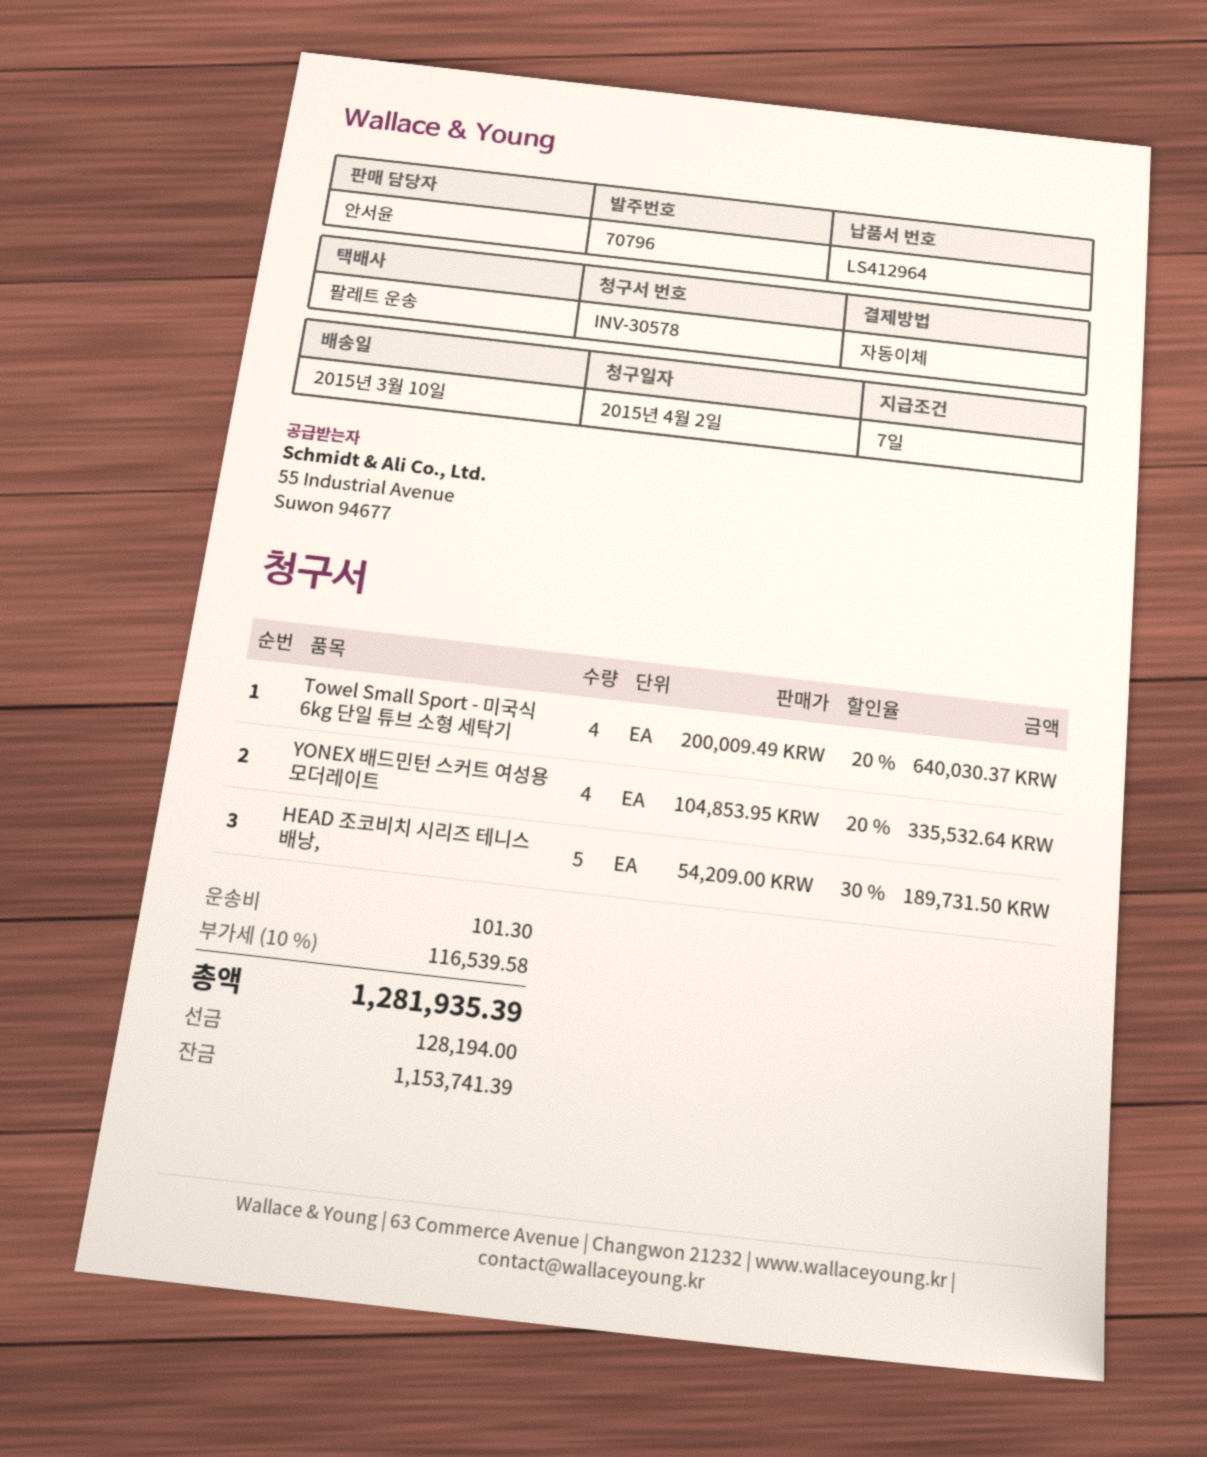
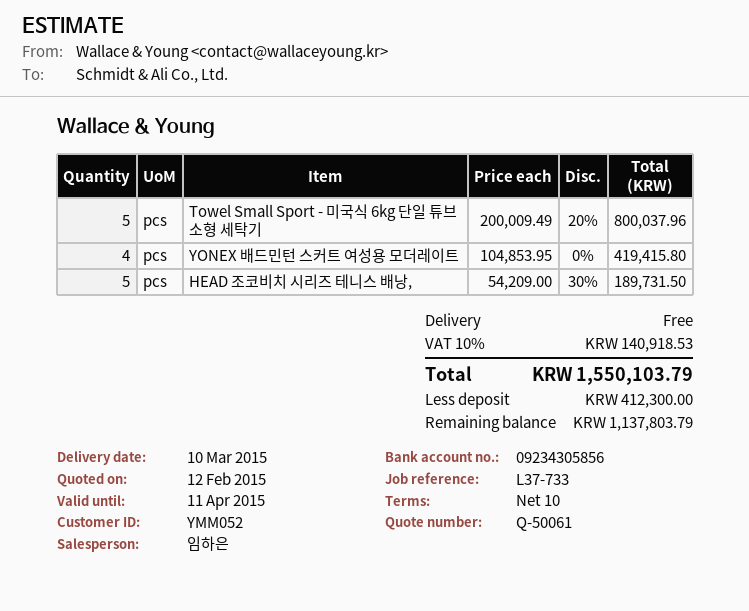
payment terms: 7 days -> 10 days
sales rep: 안서윤 -> 임하은
Towel Small Sport - 미국식 6kg 단일 튜브 소형 세탁기: 4 x 200009.49 - 20% = 640030.37 -> 5 x 200009.49 - 20% = 800037.96
YONEX 배드민턴 스커트 여성용 모더레이트: 4 x 104853.95 - 20% = 335532.64 -> 4 x 104853.95 = 419415.80
shipping: 101.30 -> 0.00
tax: 10% = 116539.58 -> 10% = 140918.53
total: 1281935.39 -> 1550103.79
deposit: 128194.00 -> 412300.00
balance: 1153741.39 -> 1137803.79

